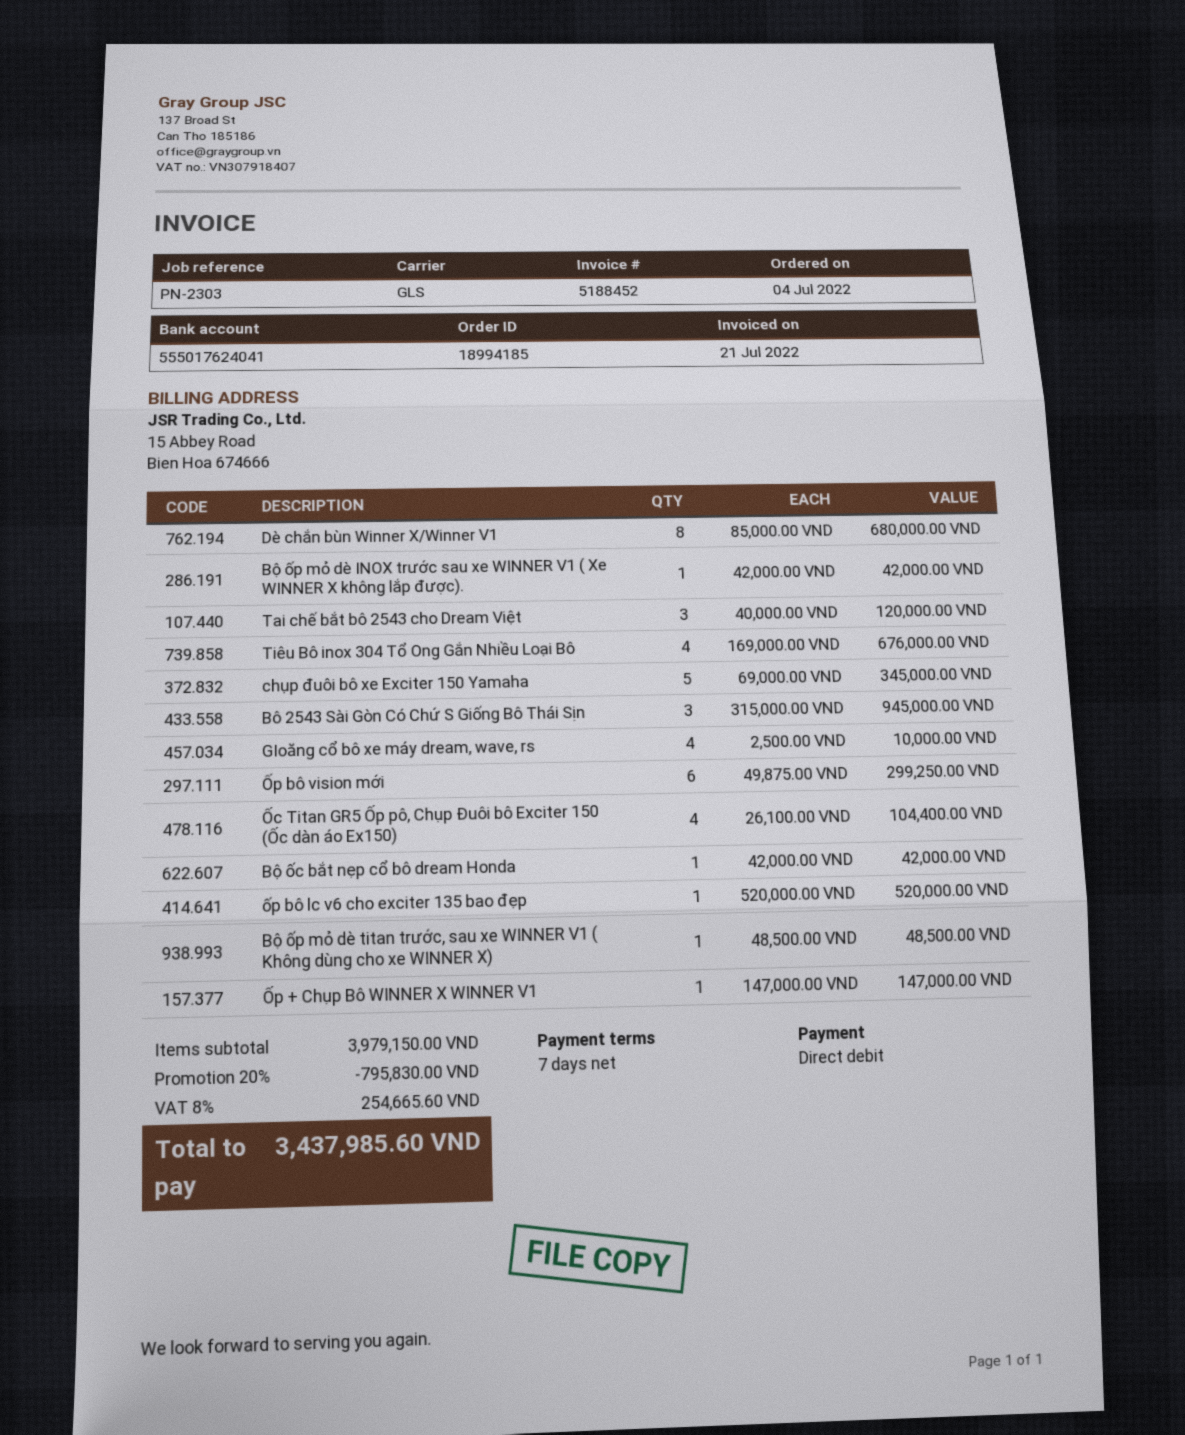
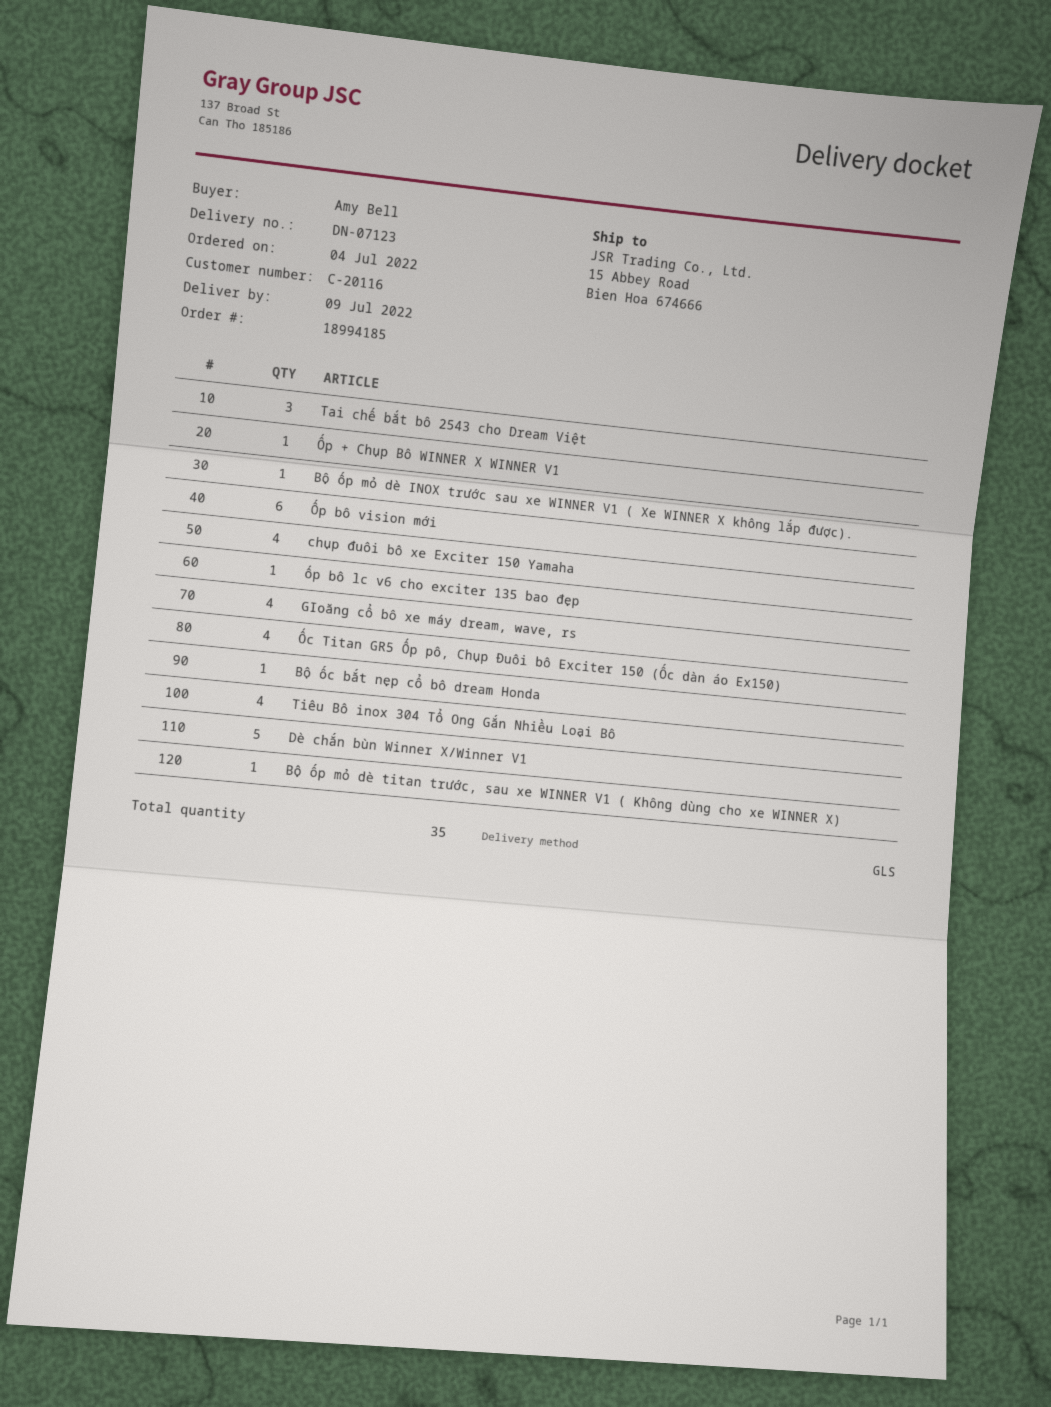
Dè chắn bùn Winner X/Winner V1: 8 -> 5
chụp đuôi bô xe Exciter 150 Yamaha: 5 -> 4
Bô 2543 Sài Gòn Có Chứ S Giống Bô Thái Sịn: 3 -> none

